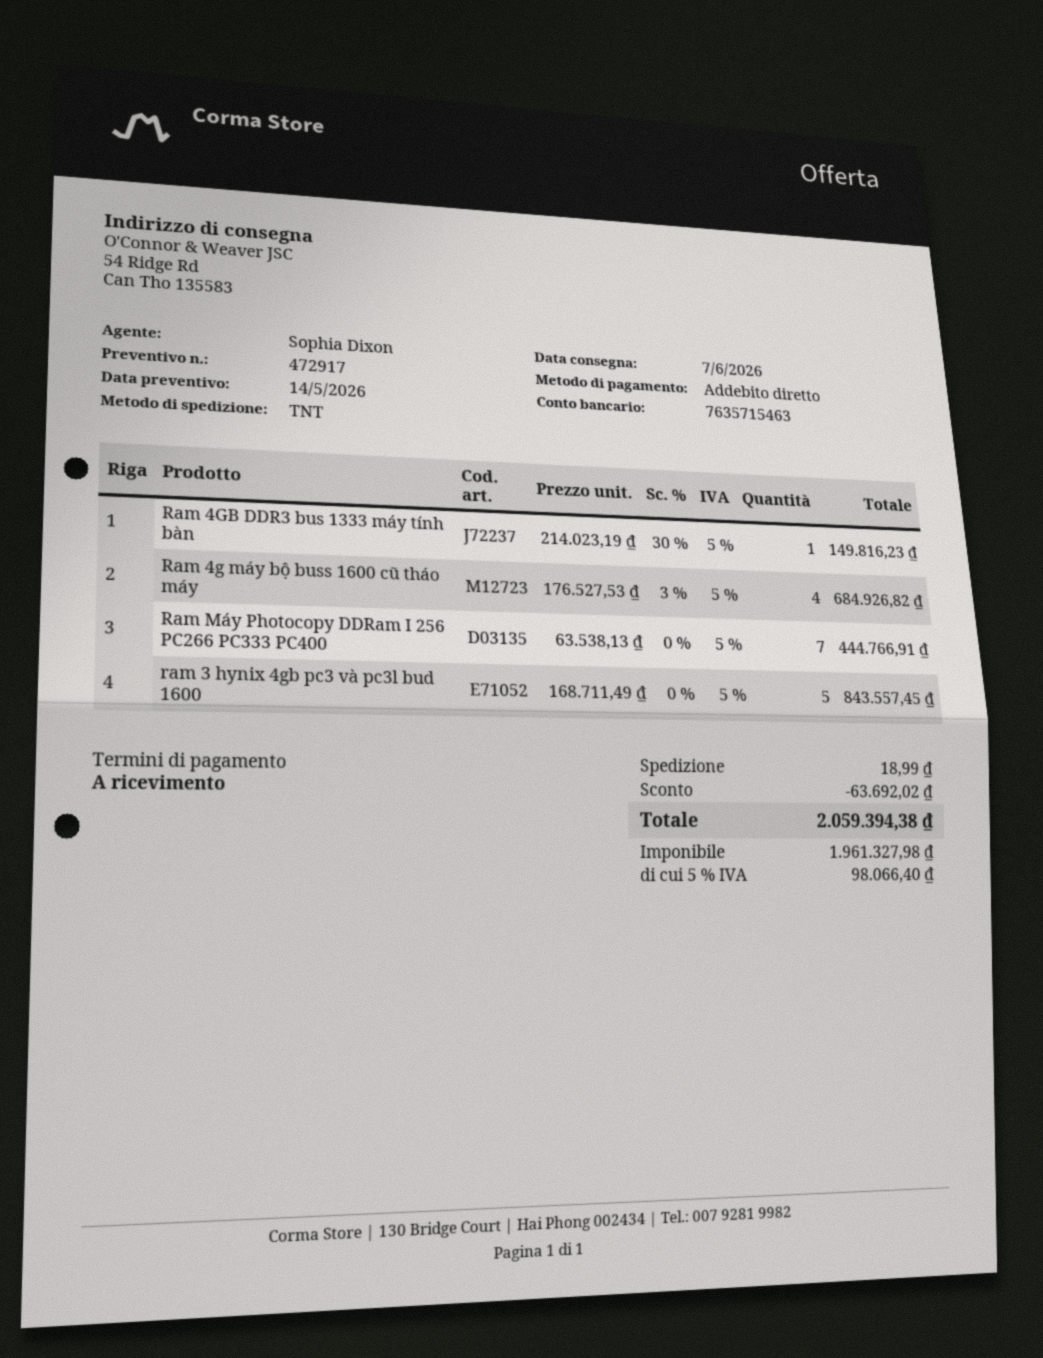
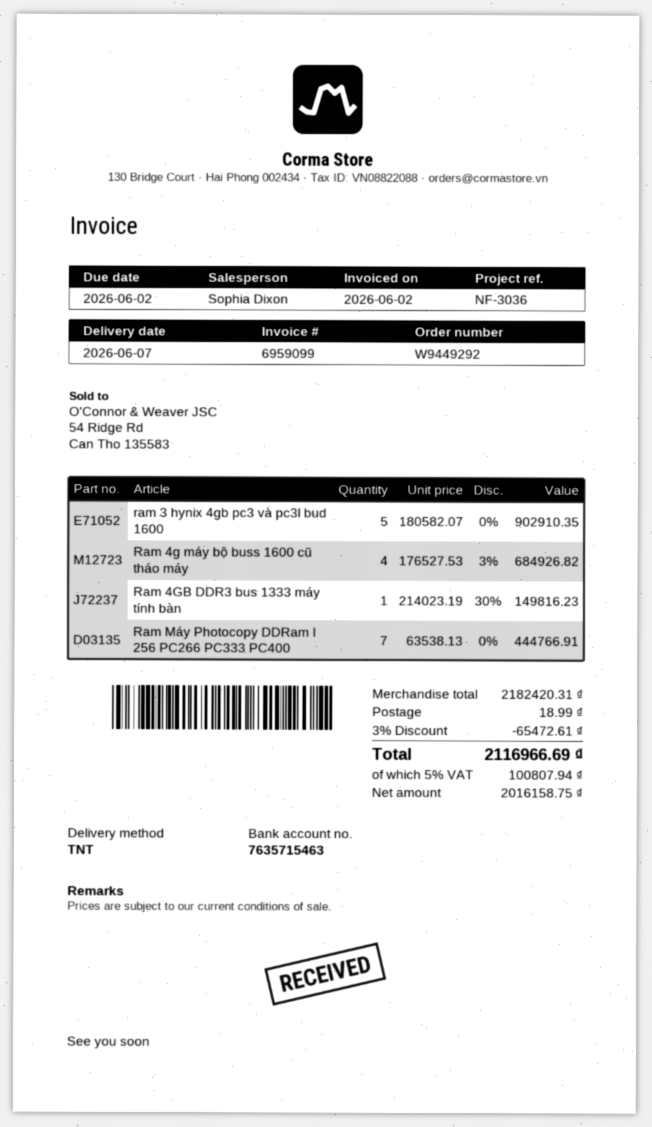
ram 3 hynix 4gb pc3 và pc3l bud 1600: 5 x 168711.49 = 843557.45 -> 5 x 180582.07 = 902910.35
discount: 63692.02 -> 65472.61
net: 1961327.98 -> 2016158.75
tax: 5% = 98066.40 -> 5% = 100807.94
total: 2059394.38 -> 2116966.69

